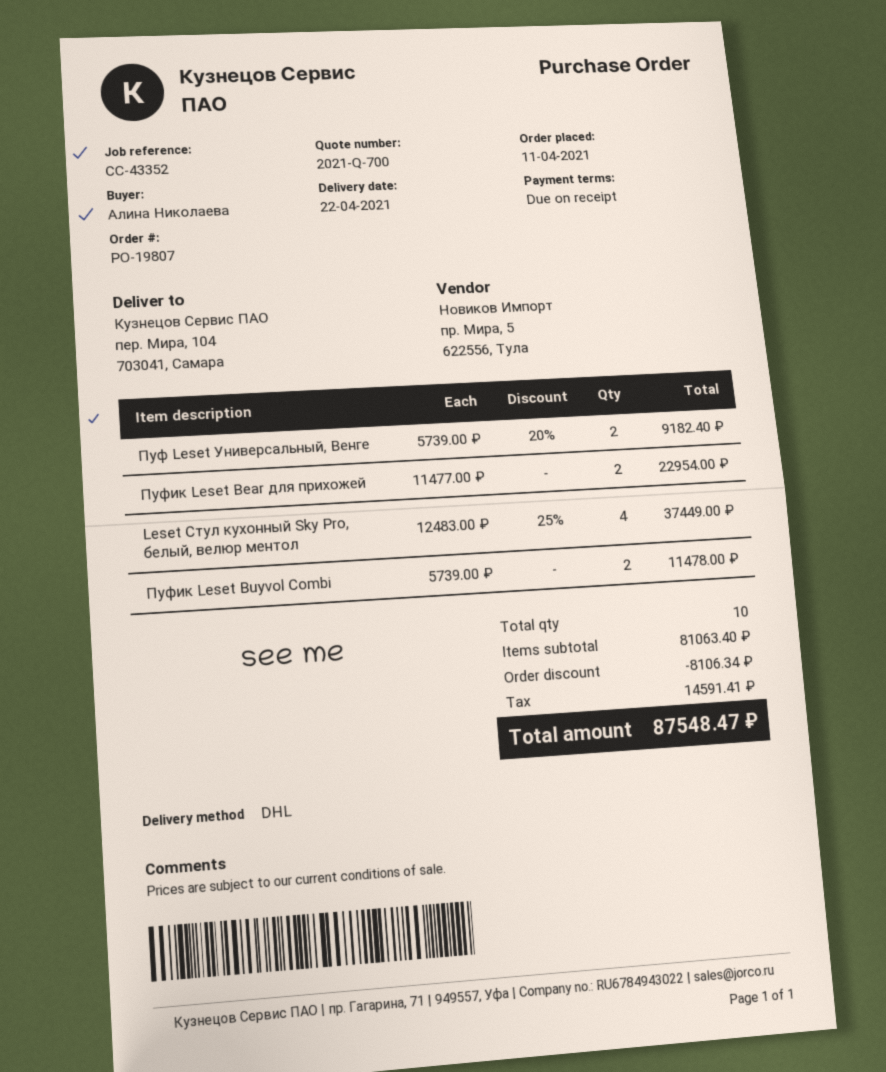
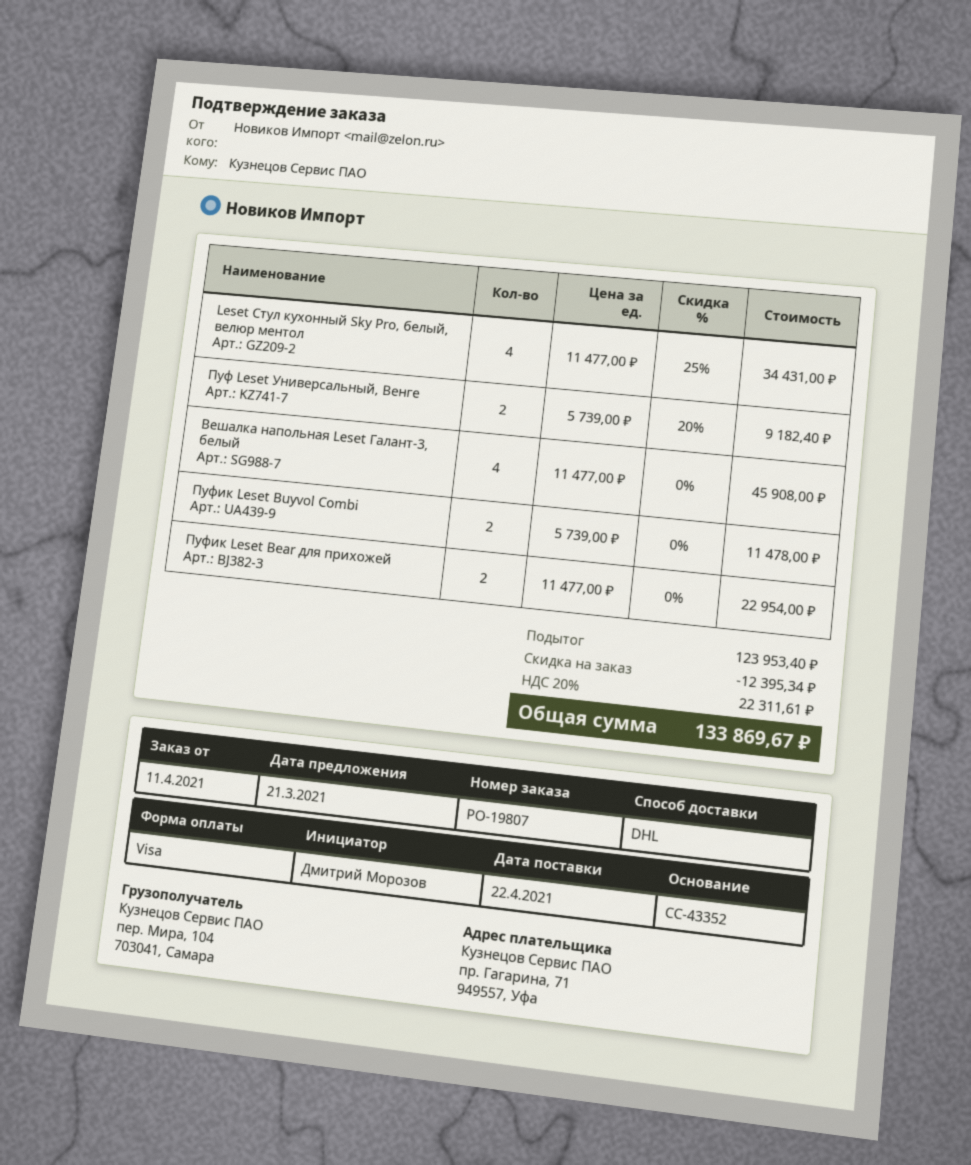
ordered by: Алина Николаева -> Дмитрий Морозов
Leset Стул кухонный Sky Pro, белый, велюр ментол: 4 x 12483.00 - 25% = 37449.00 -> 4 x 11477.00 - 25% = 34431.00
Вешалка напольная Leset Галант-3, белый: none -> 4 x 11477.00 = 45908.00
subtotal: 81063.40 -> 123953.40
discount: 8106.34 -> 12395.34
tax: 14591.41 -> 22311.61
total: 87548.47 -> 133869.67

